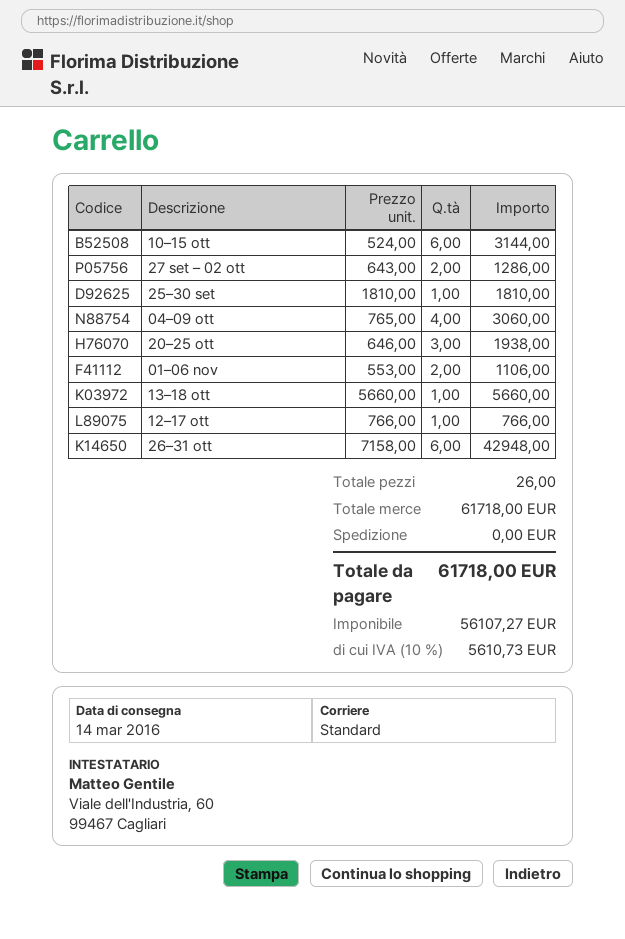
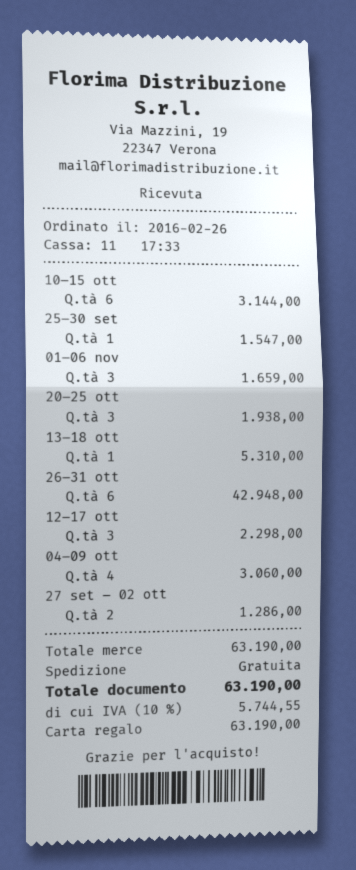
25–30 set: 1 for 1810.00 -> 1 for 1547.00
01–06 nov: 2 for 1106.00 -> 3 for 1659.00
13–18 ott: 1 for 5660.00 -> 1 for 5310.00
12–17 ott: 1 for 766.00 -> 3 for 2298.00
subtotal: 61718.00 -> 63190.00
tax: 10% = 5610.73 -> 10% = 5744.55
total: 61718.00 -> 63190.00

